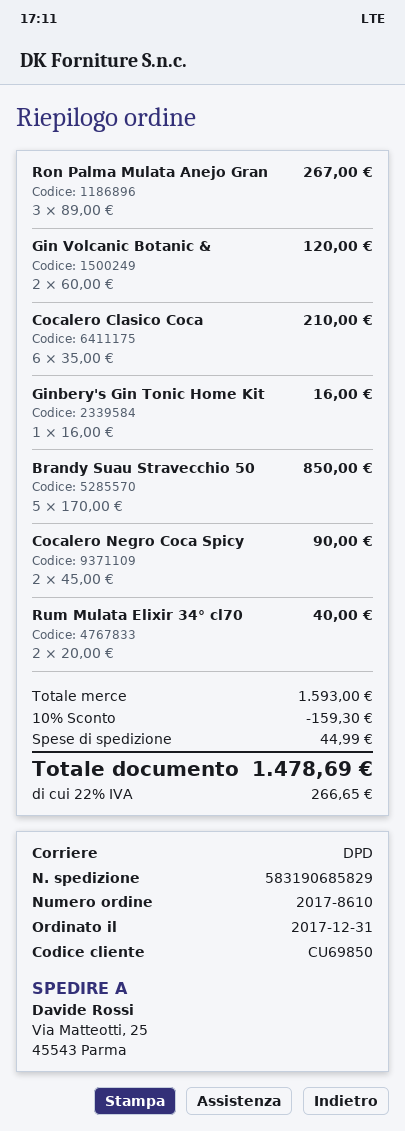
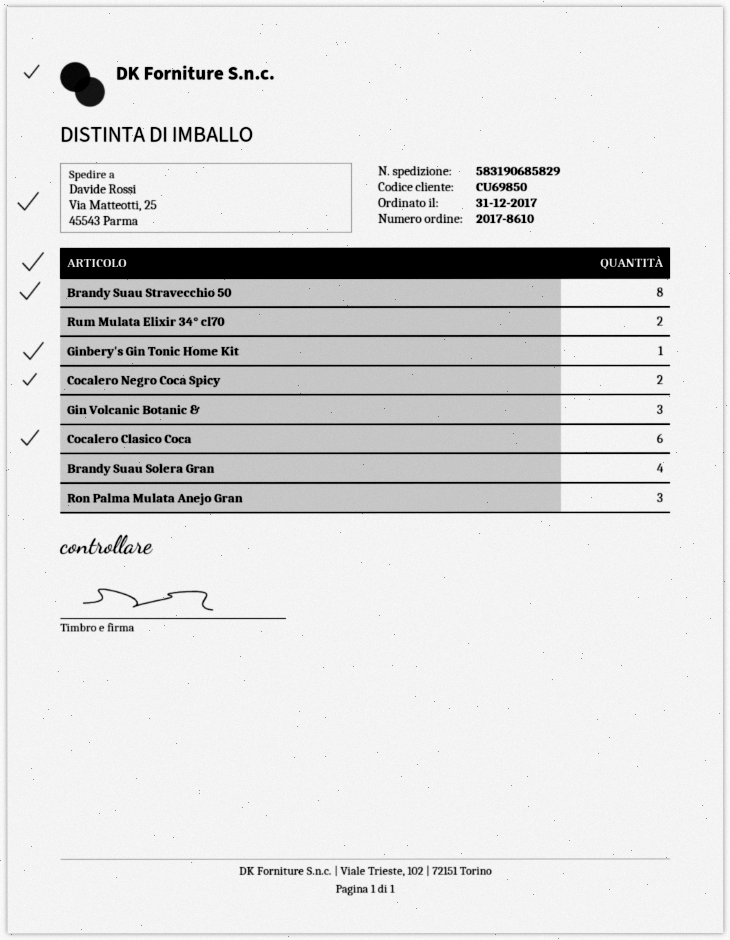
Gin Volcanic Botanic &: 2 -> 3
Brandy Suau Stravecchio 50: 5 -> 8
Brandy Suau Solera Gran: none -> 4

